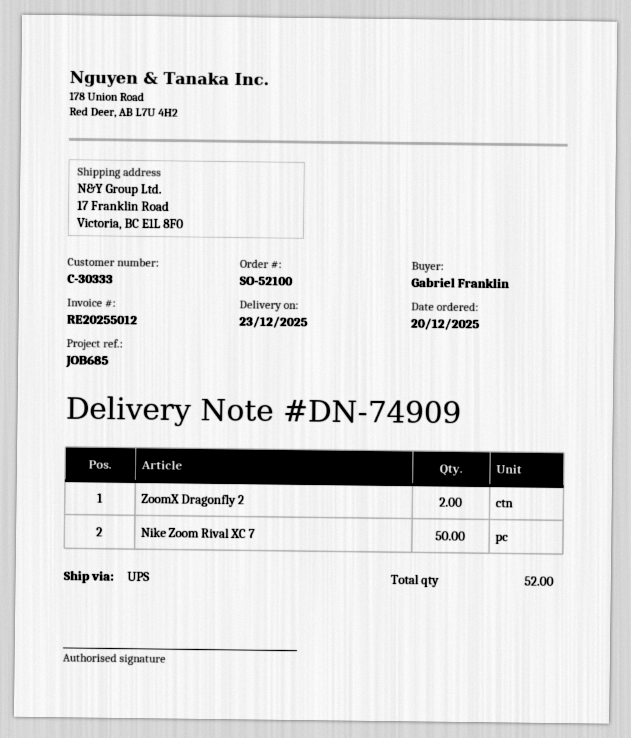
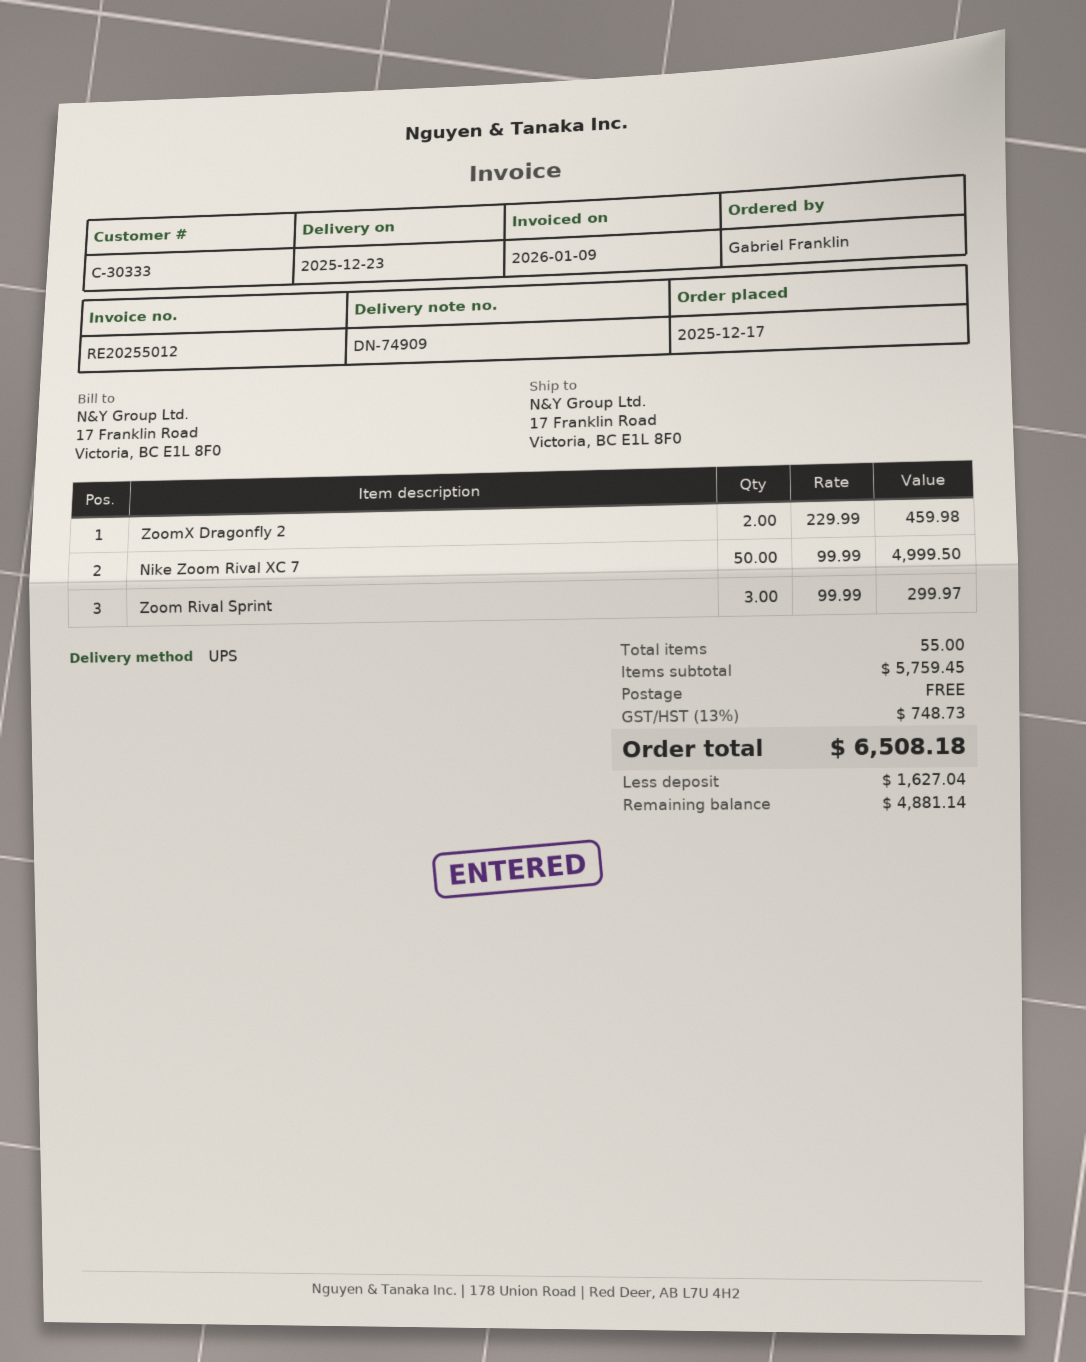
order date: 2025-12-20 -> 2025-12-17
Zoom Rival Sprint: none -> 3
total quantity: 52 -> 55

